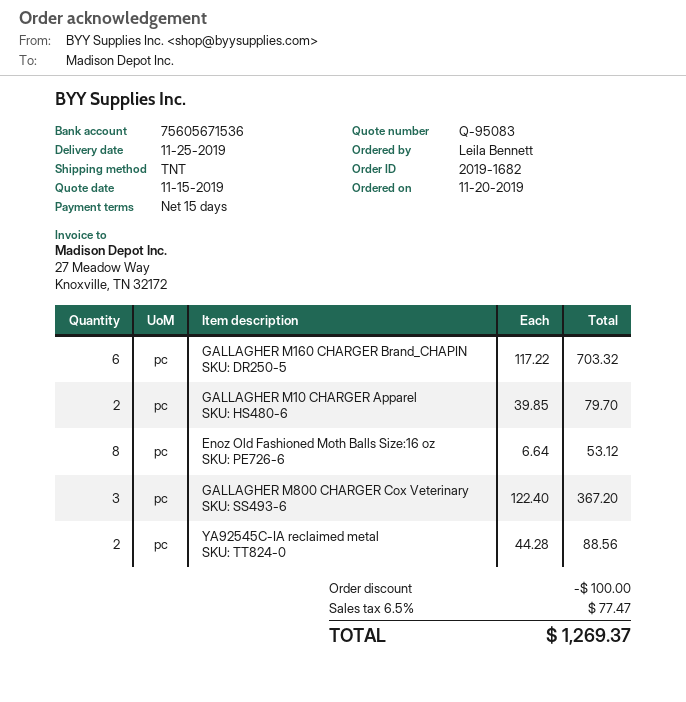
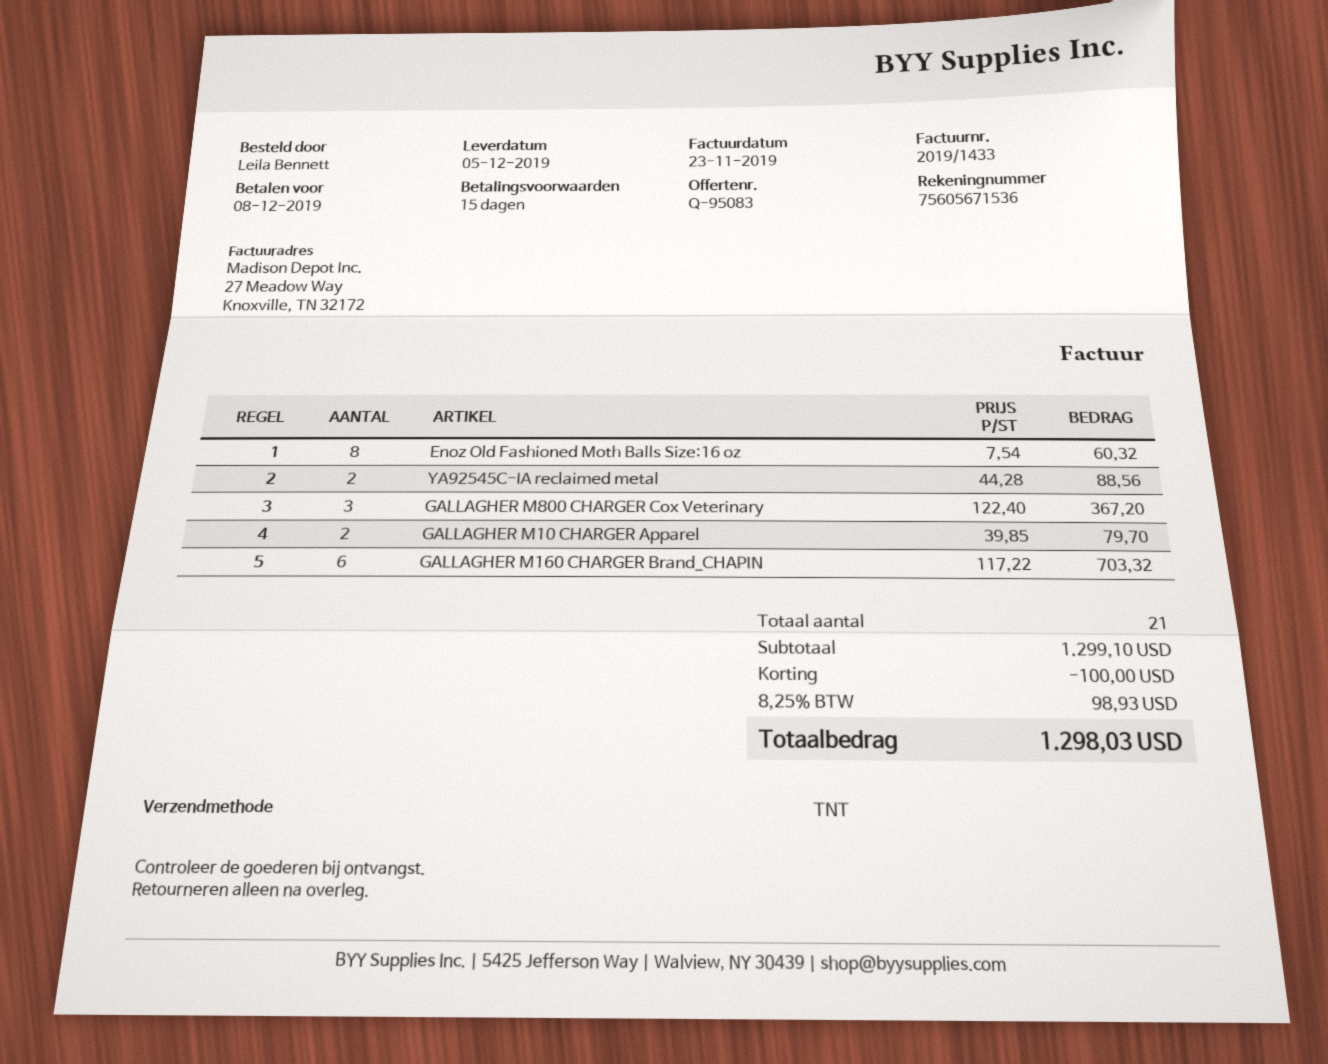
delivery date: 2019-11-25 -> 2019-12-05
Enoz Old Fashioned Moth Balls Size:16 oz: 8 x 6.64 = 53.12 -> 8 x 7.54 = 60.32
tax: 6.5% = 77.47 -> 8.25% = 98.93
total: 1269.37 -> 1298.03

